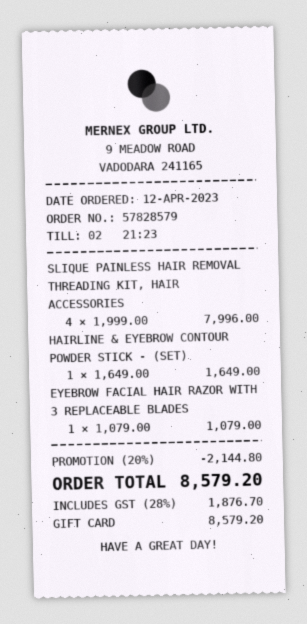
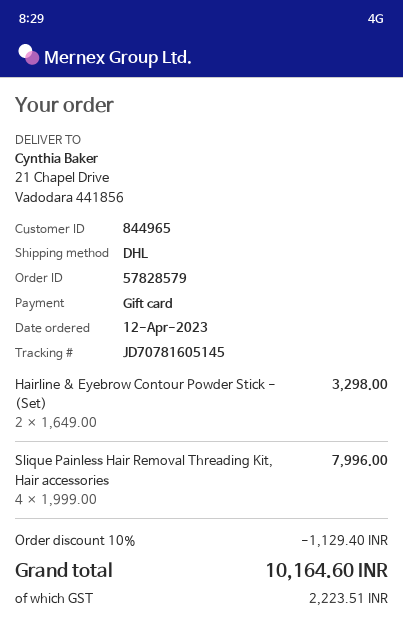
HAIRLINE & EYEBROW CONTOUR POWDER STICK - (SET): 1 x 1649.00 = 1649.00 -> 2 x 1649.00 = 3298.00
EYEBROW FACIAL HAIR RAZOR WITH 3 REPLACEABLE BLADES: 1 x 1079.00 = 1079.00 -> none
discount: 20% = 2144.80 -> 10% = 1129.40
tax: 1876.70 -> 2223.51
total: 8579.20 -> 10164.60

